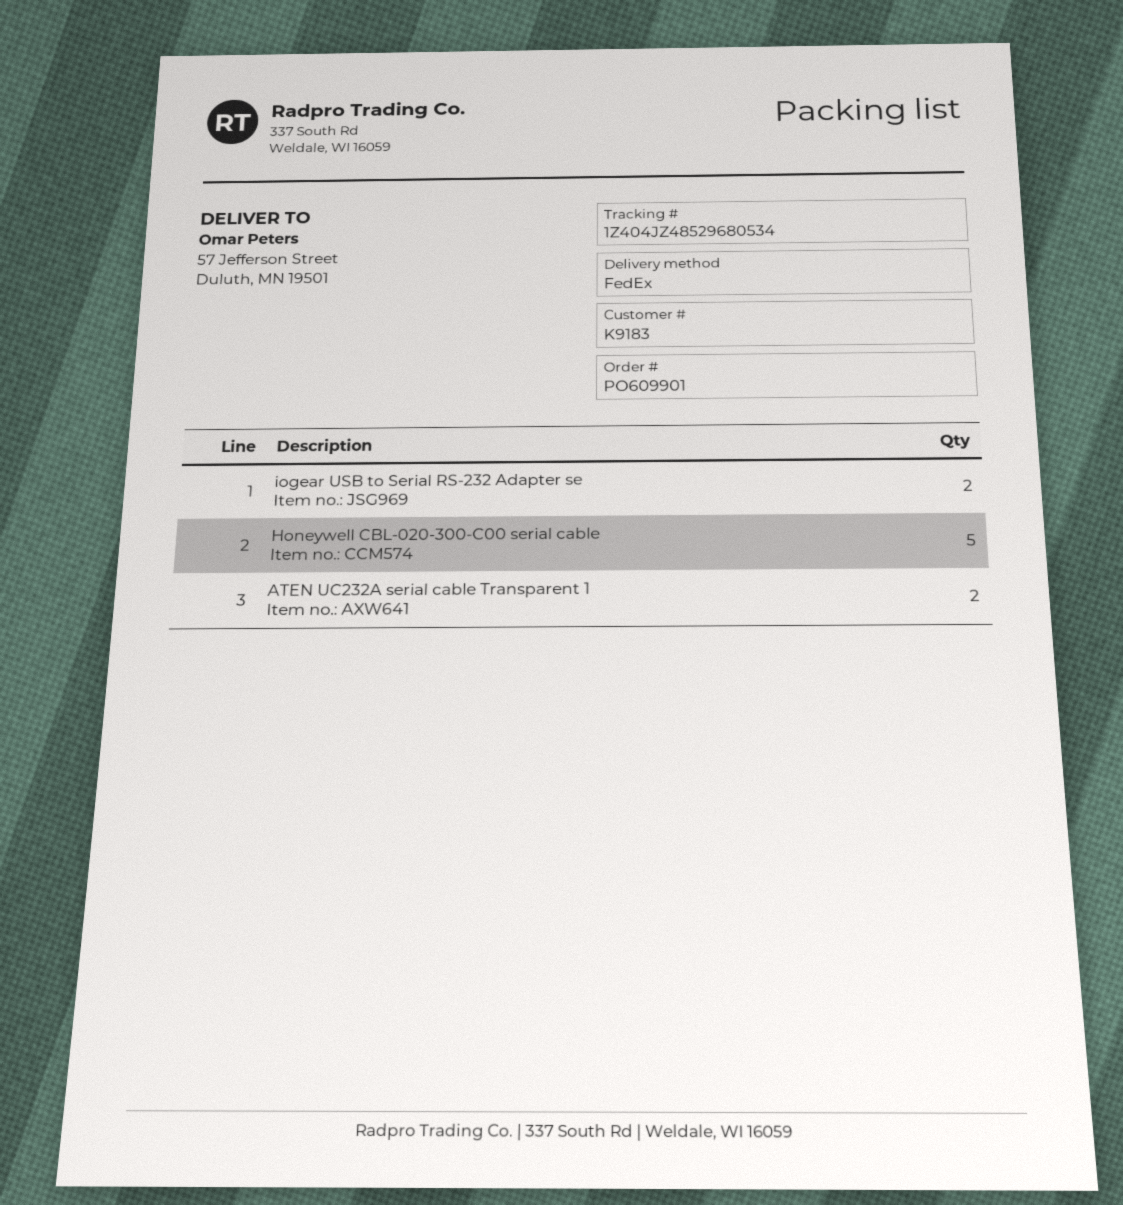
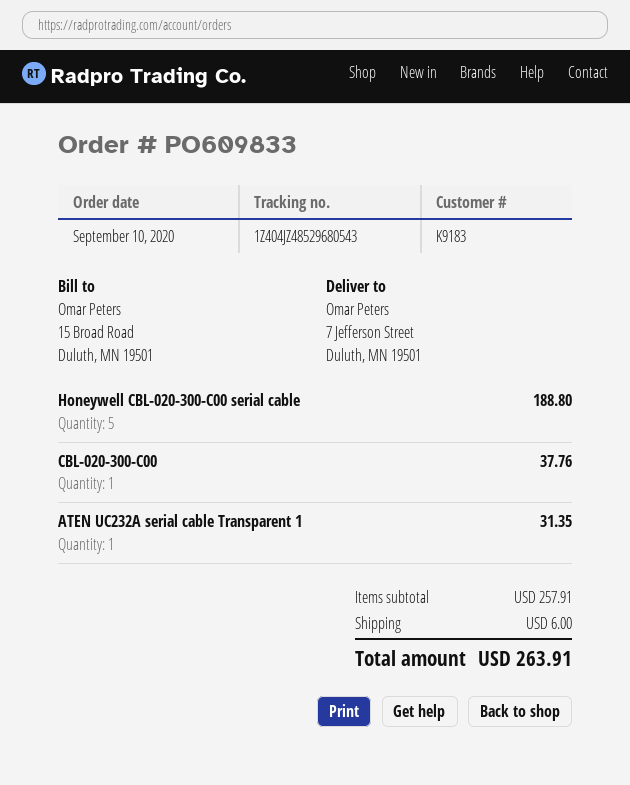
order number: PO609901 -> PO609833
tracking number: 1Z404JZ48529680534 -> 1Z404JZ48529680543
ship to: 57 Jefferson Street, Duluth, MN 19501 -> 7 Jefferson Street, Duluth, MN 19501
iogear USB to Serial RS-232 Adapter se: 2 -> none
ATEN UC232A serial cable Transparent 1: 2 -> 1
CBL-020-300-C00: none -> 1

